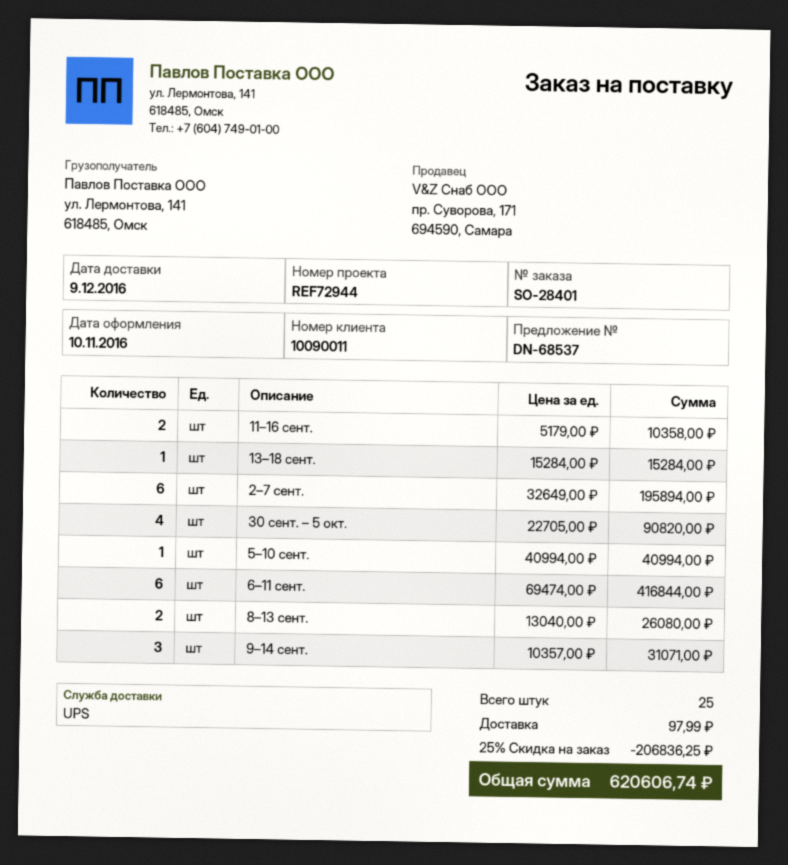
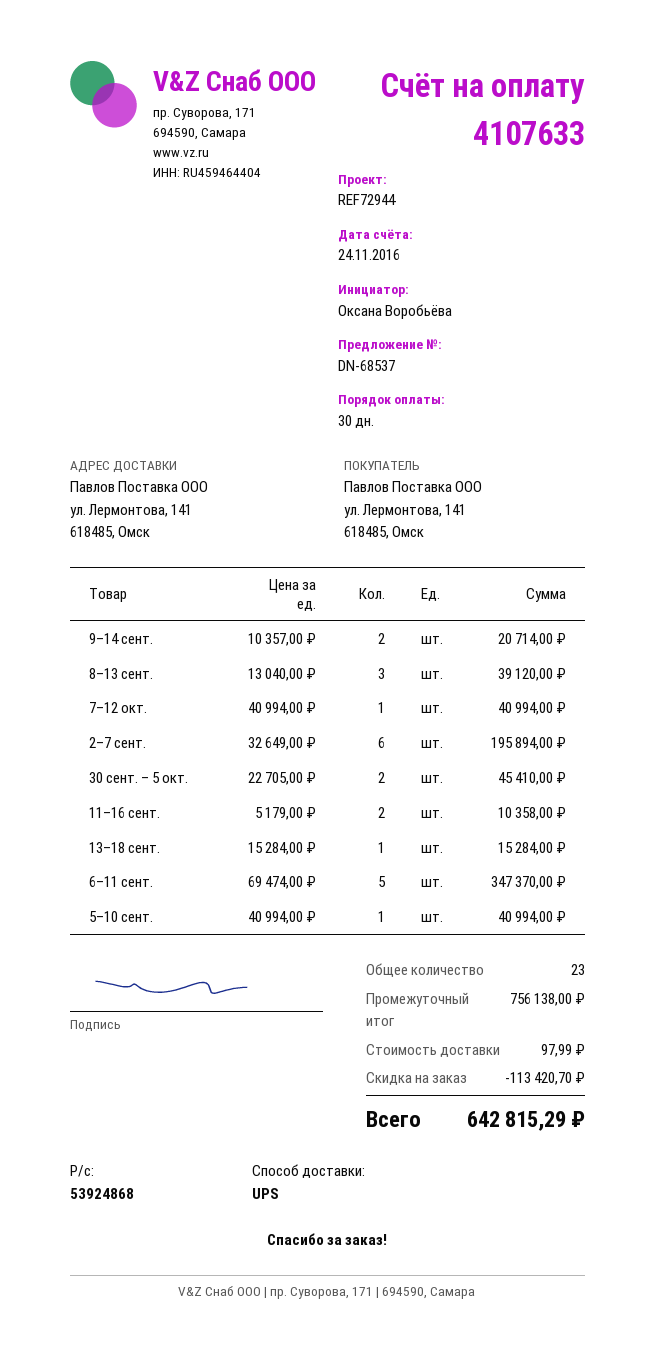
30 сент. – 5 окт.: 4 x 22705.00 = 90820.00 -> 2 x 22705.00 = 45410.00
6–11 сент.: 6 x 69474.00 = 416844.00 -> 5 x 69474.00 = 347370.00
8–13 сент.: 2 x 13040.00 = 26080.00 -> 3 x 13040.00 = 39120.00
9–14 сент.: 3 x 10357.00 = 31071.00 -> 2 x 10357.00 = 20714.00
7–12 окт.: none -> 1 x 40994.00 = 40994.00
total quantity: 25 -> 23
discount: 206836.25 -> 113420.70
total: 620606.74 -> 642815.29

